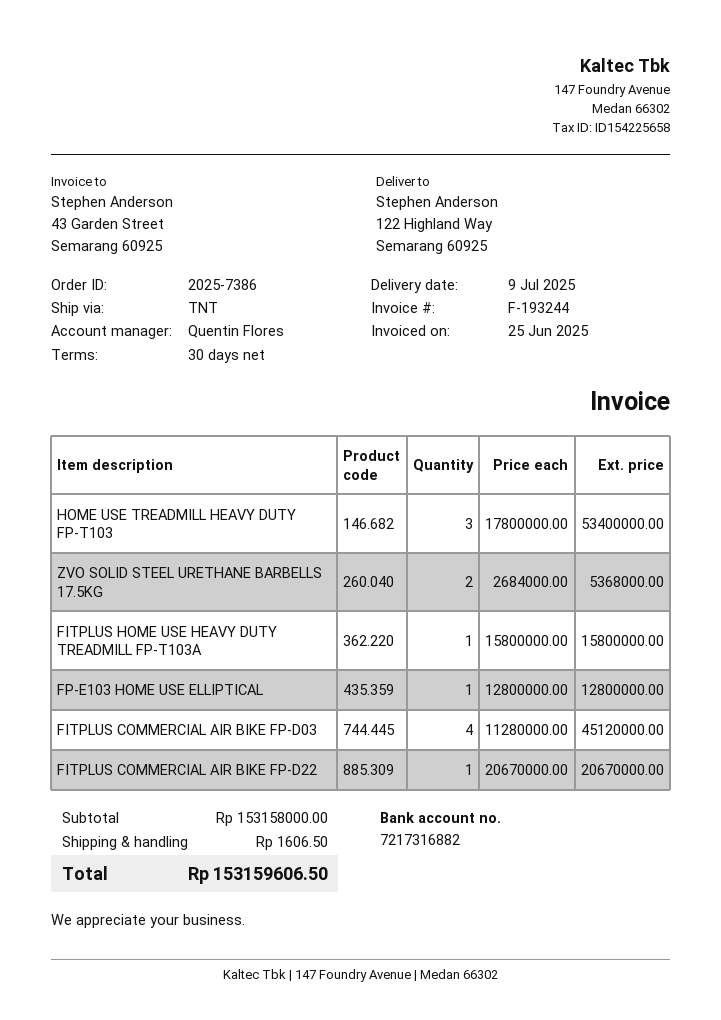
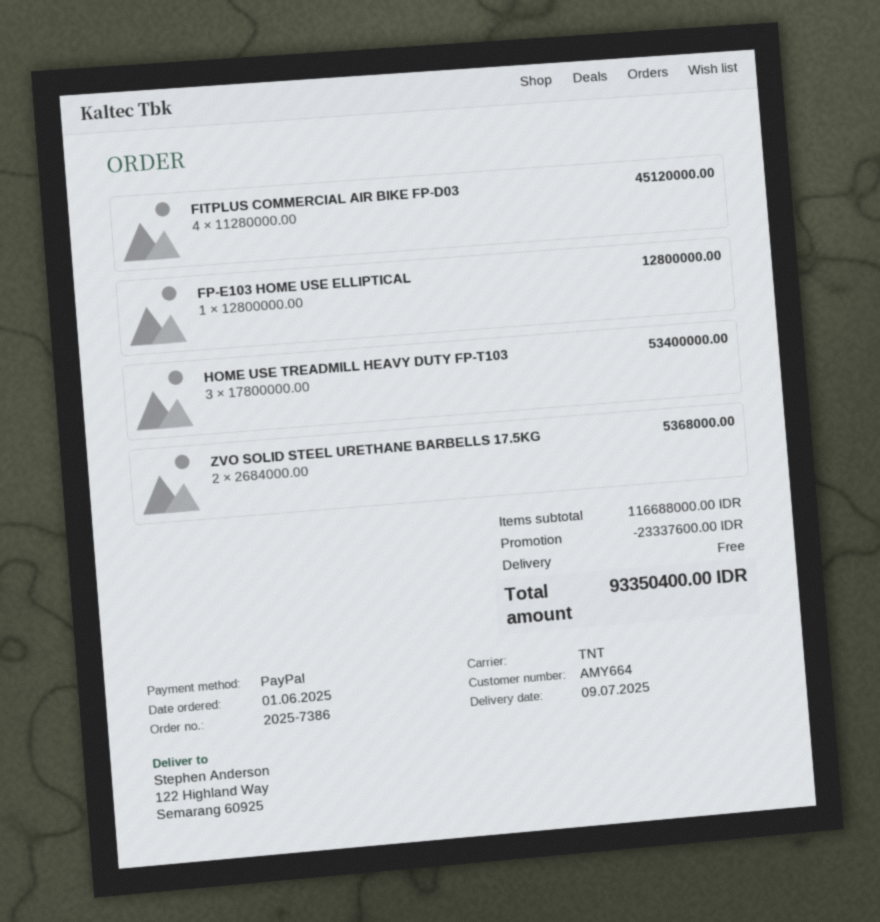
FITPLUS HOME USE HEAVY DUTY TREADMILL FP-T103A: 1 x 15800000.00 = 15800000.00 -> none
FITPLUS COMMERCIAL AIR BIKE FP-D22: 1 x 20670000.00 = 20670000.00 -> none
subtotal: 153158000.00 -> 116688000.00
discount: none -> 23337600.00
shipping: 1606.50 -> 0.00
total: 153159606.50 -> 93350400.00

